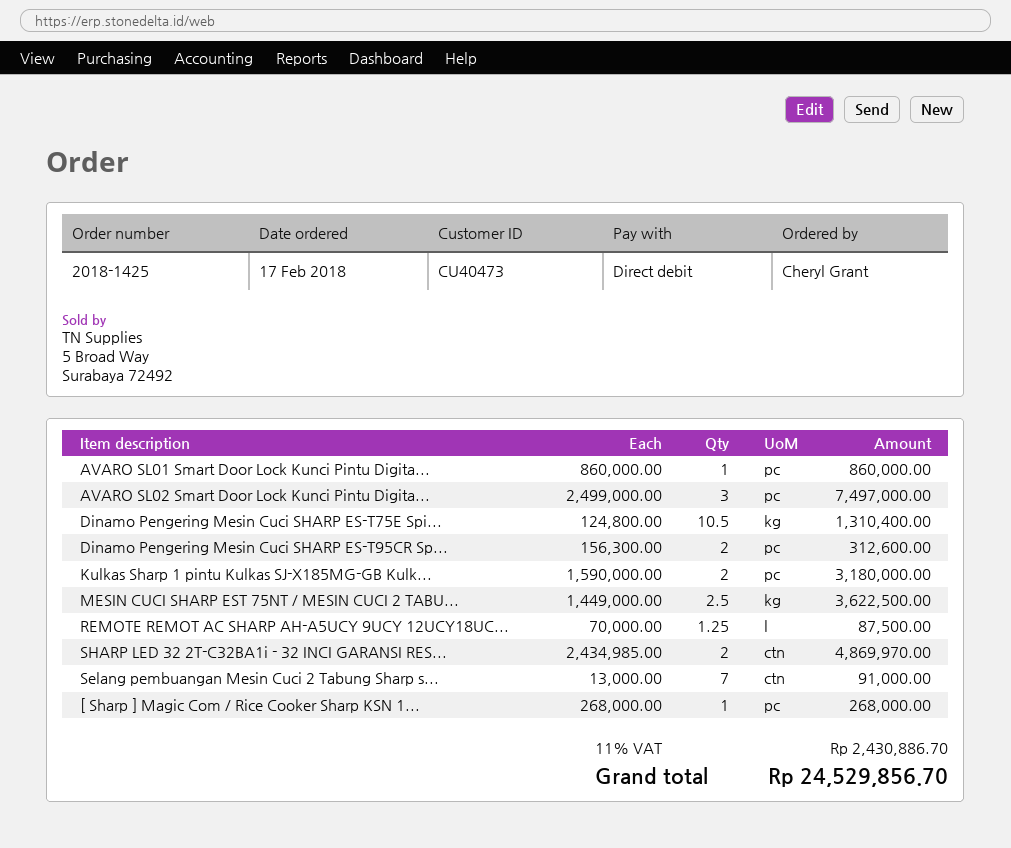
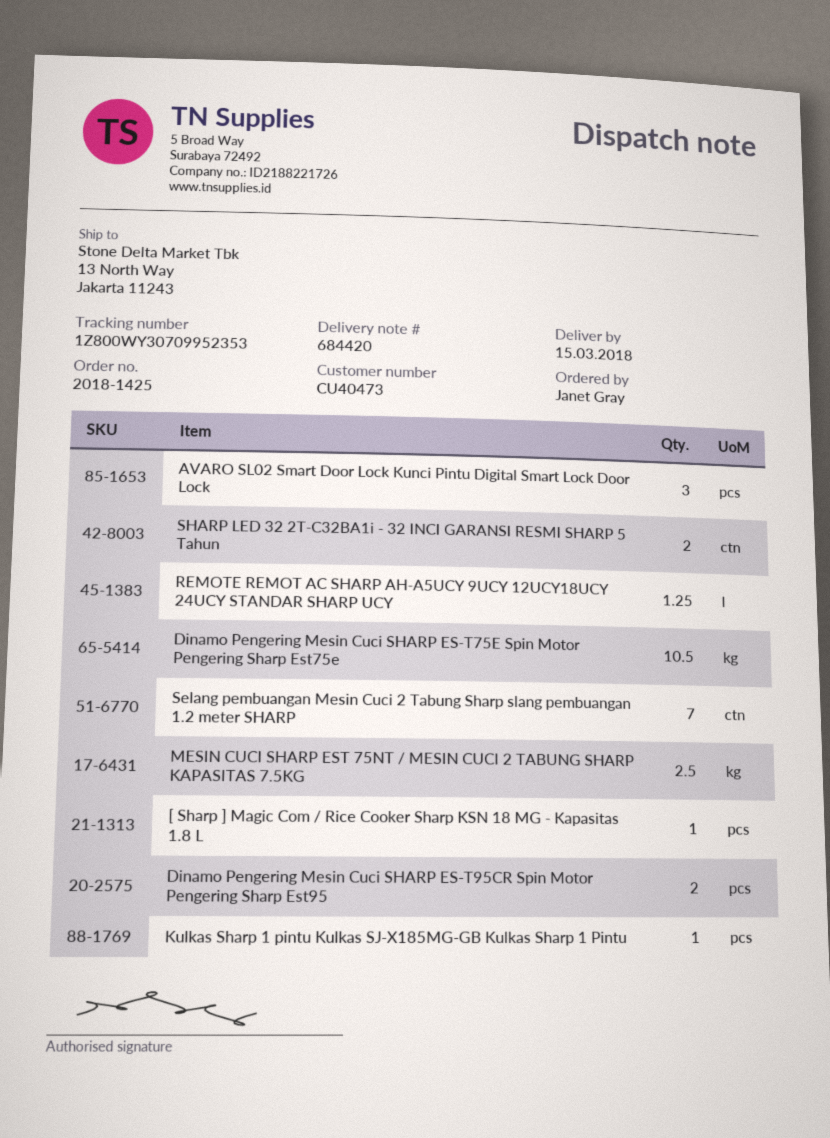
ordered by: Cheryl Grant -> Janet Gray
AVARO SL01 Smart Door Lock Kunci Pintu Digita...: 1 -> none
Kulkas Sharp 1 pintu Kulkas SJ-X185MG-GB Kulk...: 2 -> 1

